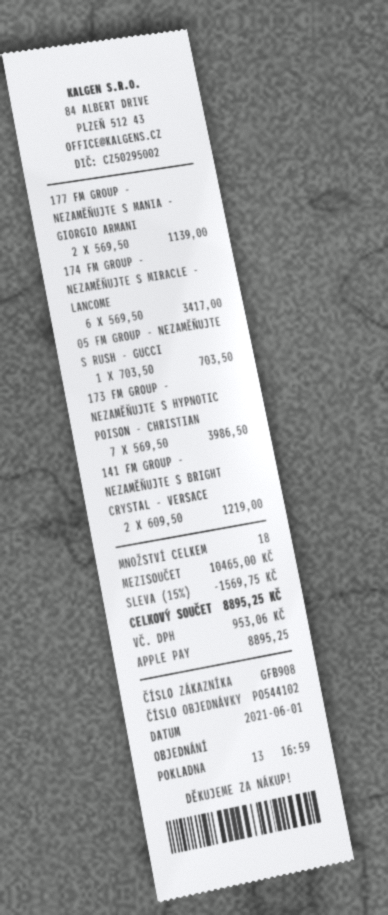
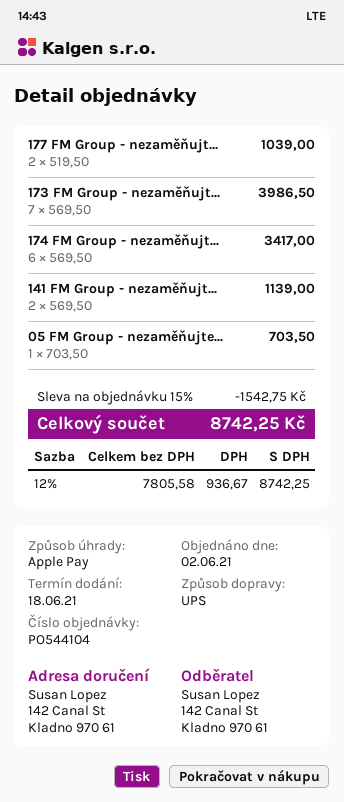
order number: PO544102 -> PO544104
order date: 2021-06-01 -> 2021-06-02
177 FM GROUP - NEZAMĚŇUJTE S MANIA - GIORGIO ARMANI: 2 x 569.50 = 1139.00 -> 2 x 519.50 = 1039.00
141 FM GROUP - NEZAMĚŇUJTE S BRIGHT CRYSTAL - VERSACE: 2 x 609.50 = 1219.00 -> 2 x 569.50 = 1139.00
discount: 15% = 1569.75 -> 15% = 1542.75
tax: 953.06 -> 936.67
total: 8895.25 -> 8742.25

